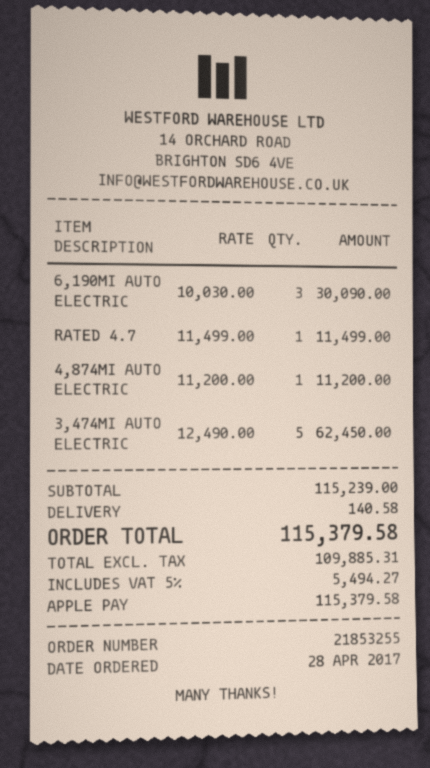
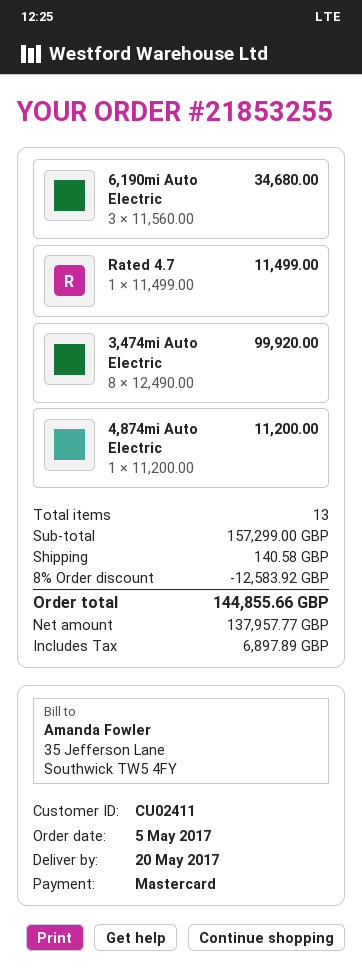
order date: 2017-04-28 -> 2017-05-05
payment method: Apple Pay -> Mastercard
6,190MI AUTO ELECTRIC: 3 x 10030.00 = 30090.00 -> 3 x 11560.00 = 34680.00
3,474MI AUTO ELECTRIC: 5 x 12490.00 = 62450.00 -> 8 x 12490.00 = 99920.00
subtotal: 115239.00 -> 157299.00
discount: none -> 8% = 12583.92
net: 109885.31 -> 137957.77
tax: 5494.27 -> 6897.89
total: 115379.58 -> 144855.66

